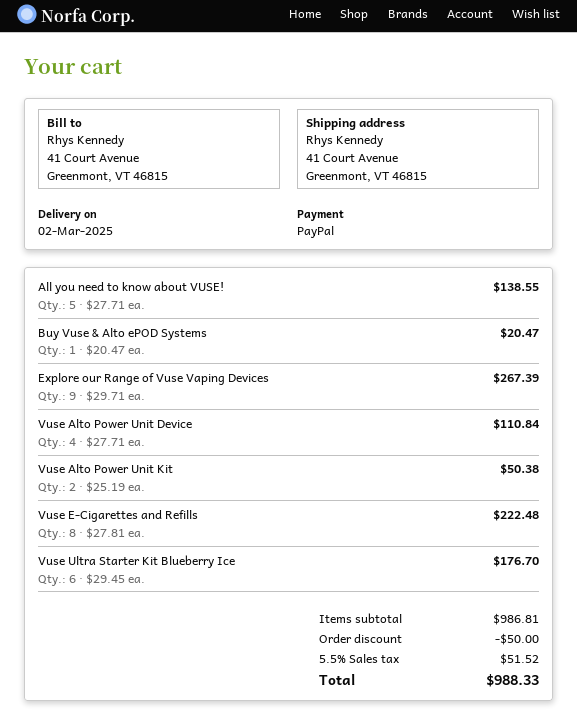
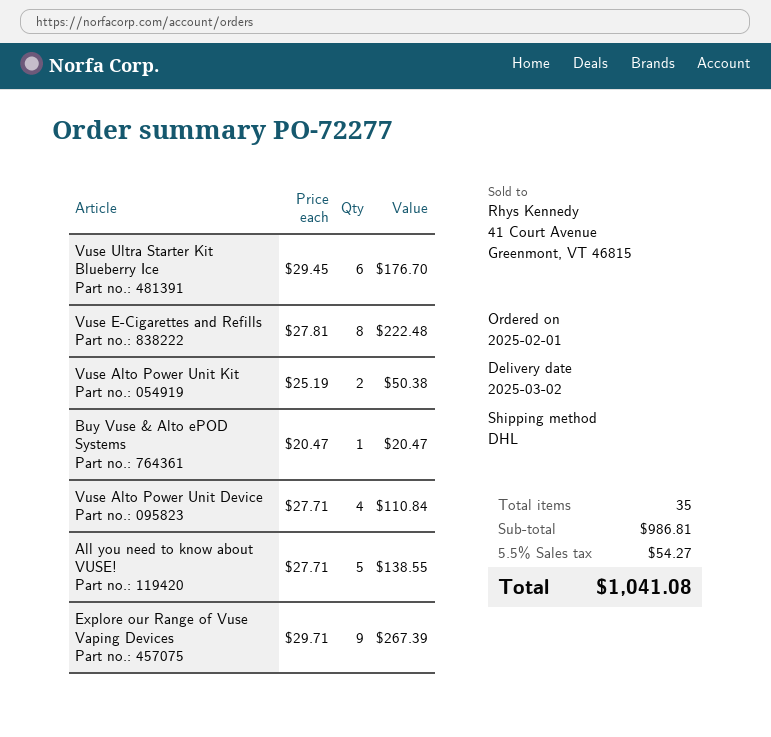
discount: 50.00 -> none
tax: 5.5% = 51.52 -> 5.5% = 54.27
total: 988.33 -> 1041.08

